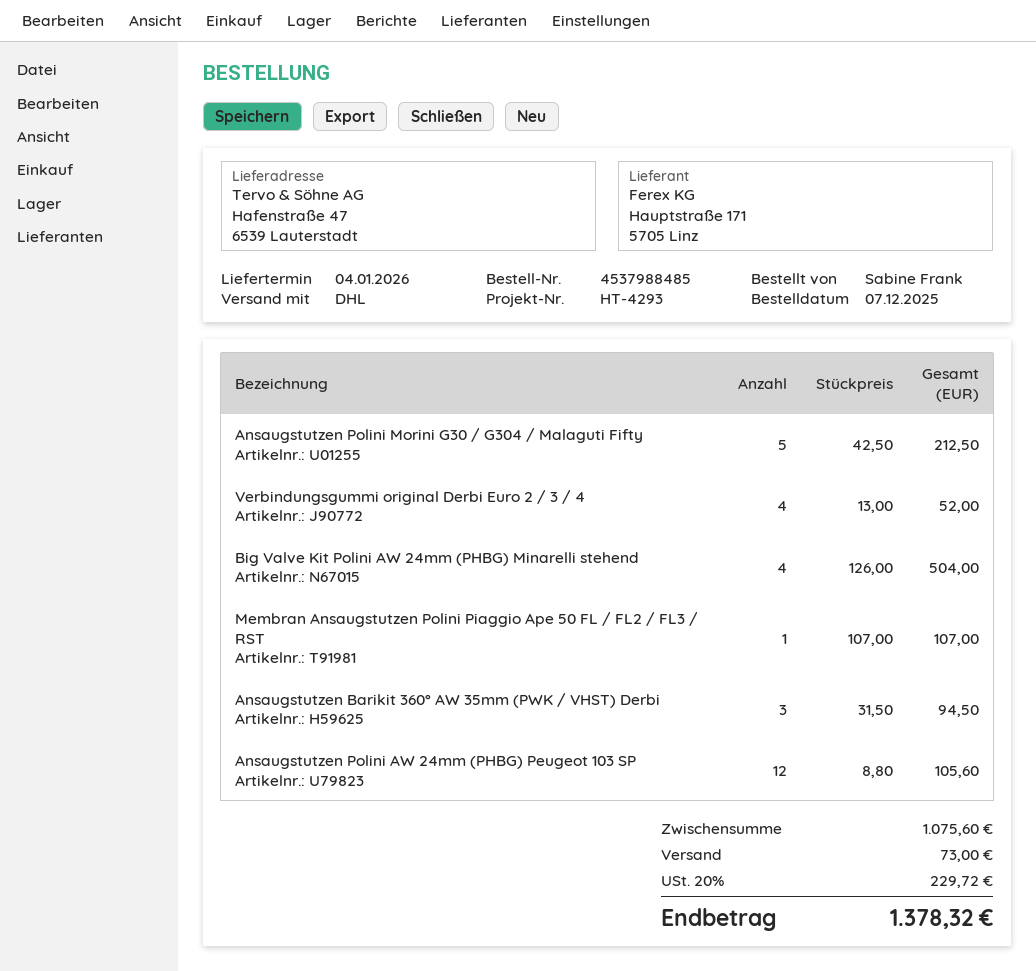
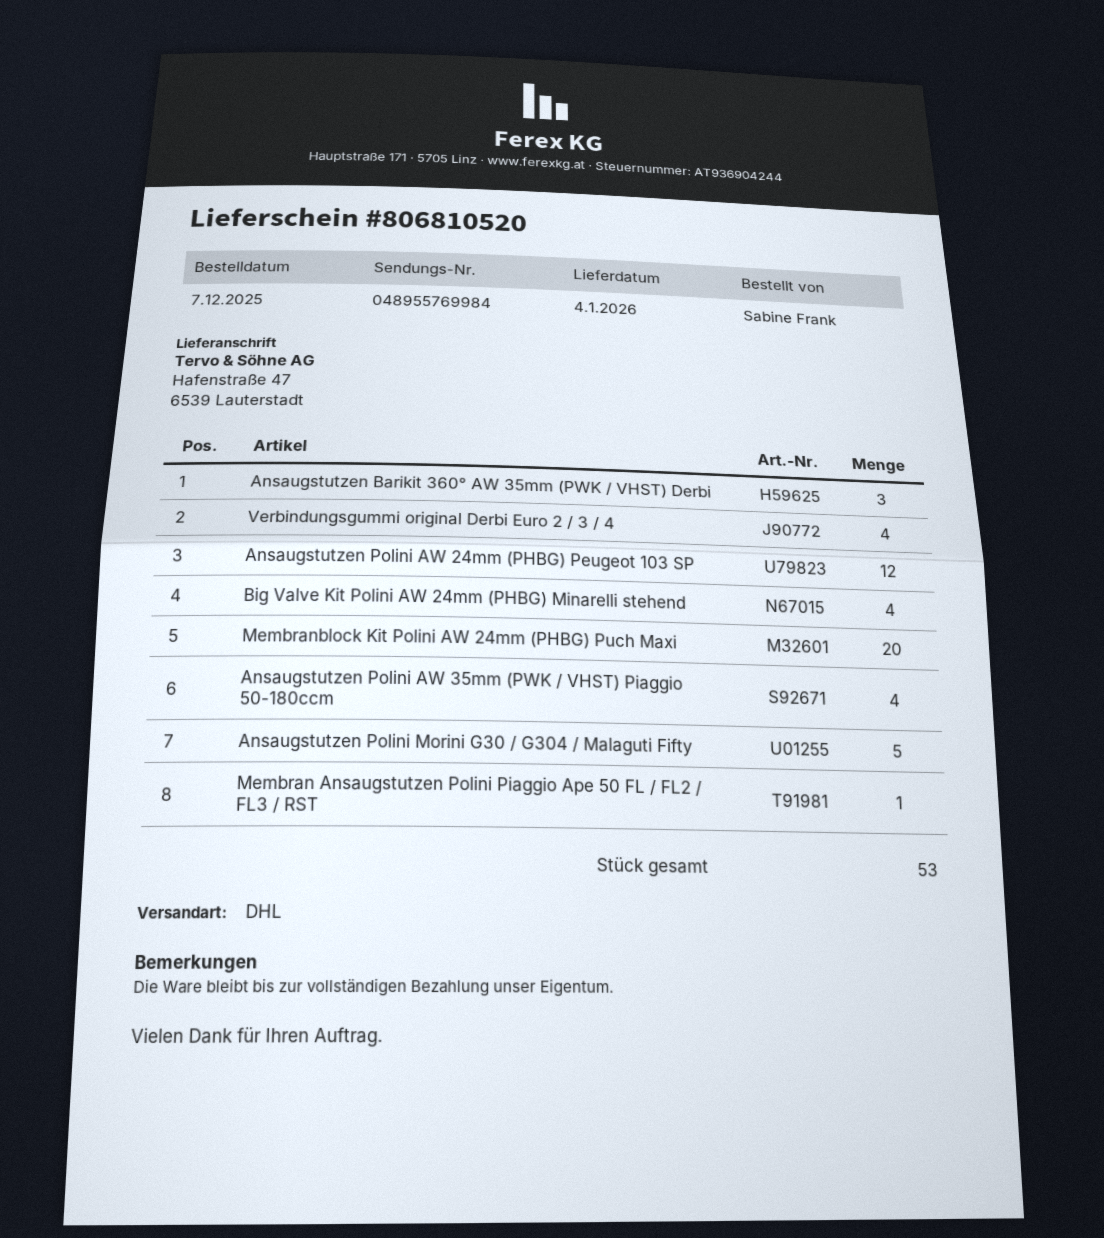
Membranblock Kit Polini AW 24mm (PHBG) Puch Maxi: none -> 20
Ansaugstutzen Polini AW 35mm (PWK / VHST) Piaggio 50-180ccm: none -> 4

